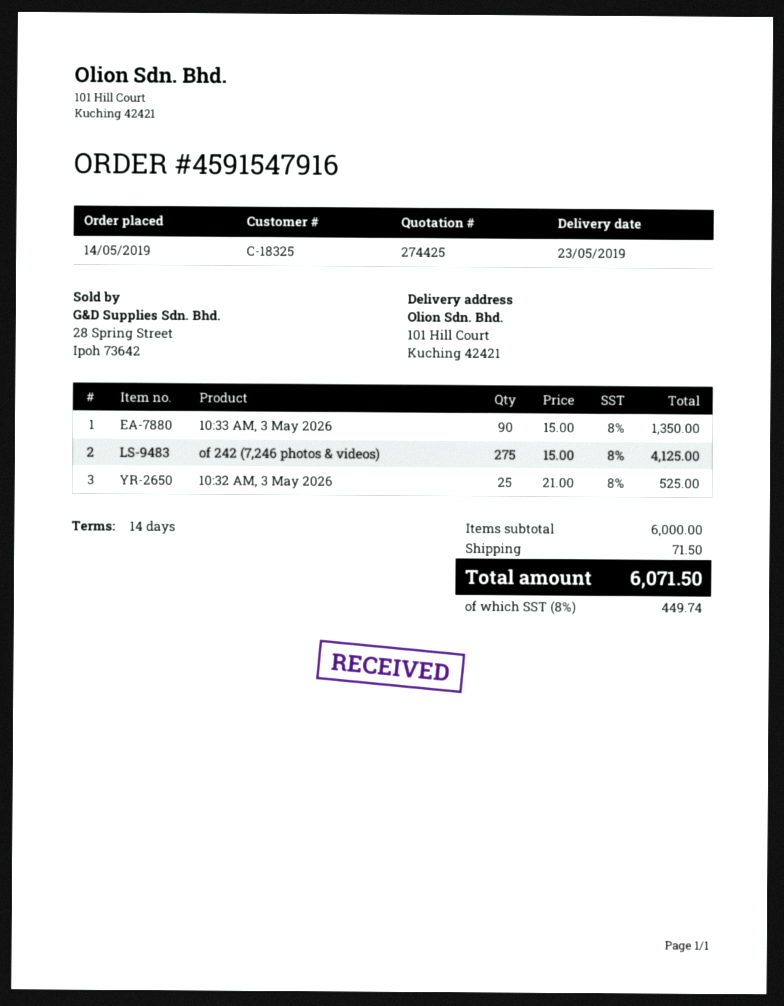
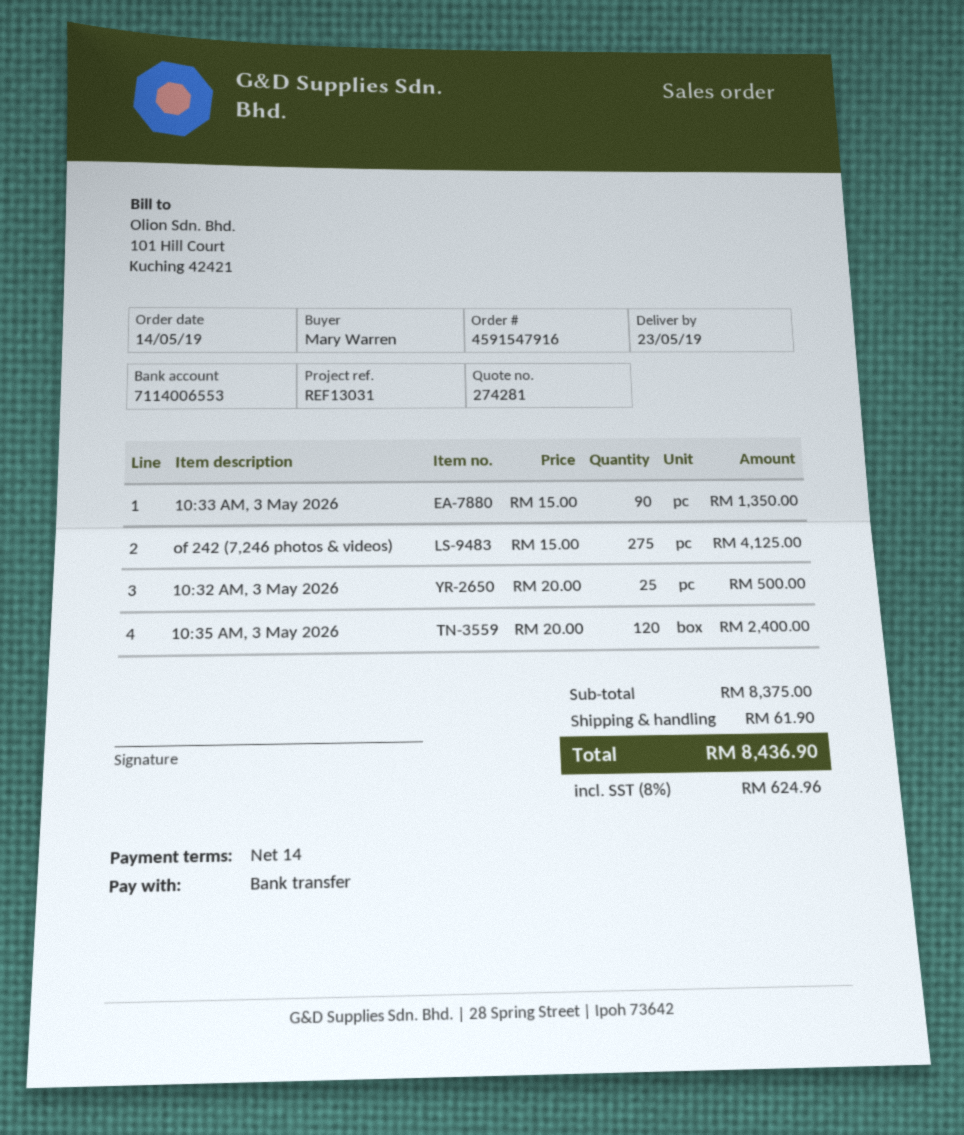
quote number: 274425 -> 274281
10:32 AM, 3 May 2026: 25 x 21.00 = 525.00 -> 25 x 20.00 = 500.00
10:35 AM, 3 May 2026: none -> 120 x 20.00 = 2400.00
subtotal: 6000.00 -> 8375.00
shipping: 71.50 -> 61.90
tax: 8% = 449.74 -> 8% = 624.96
total: 6071.50 -> 8436.90

